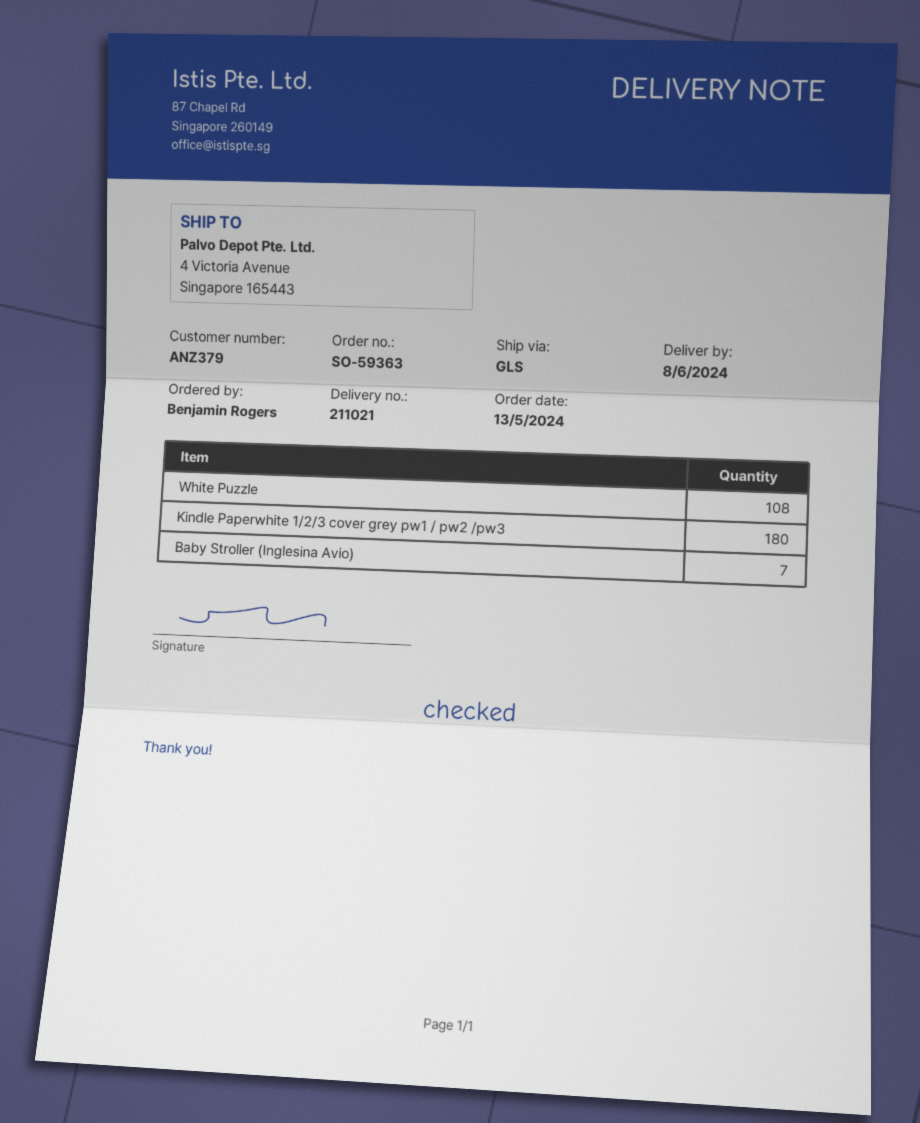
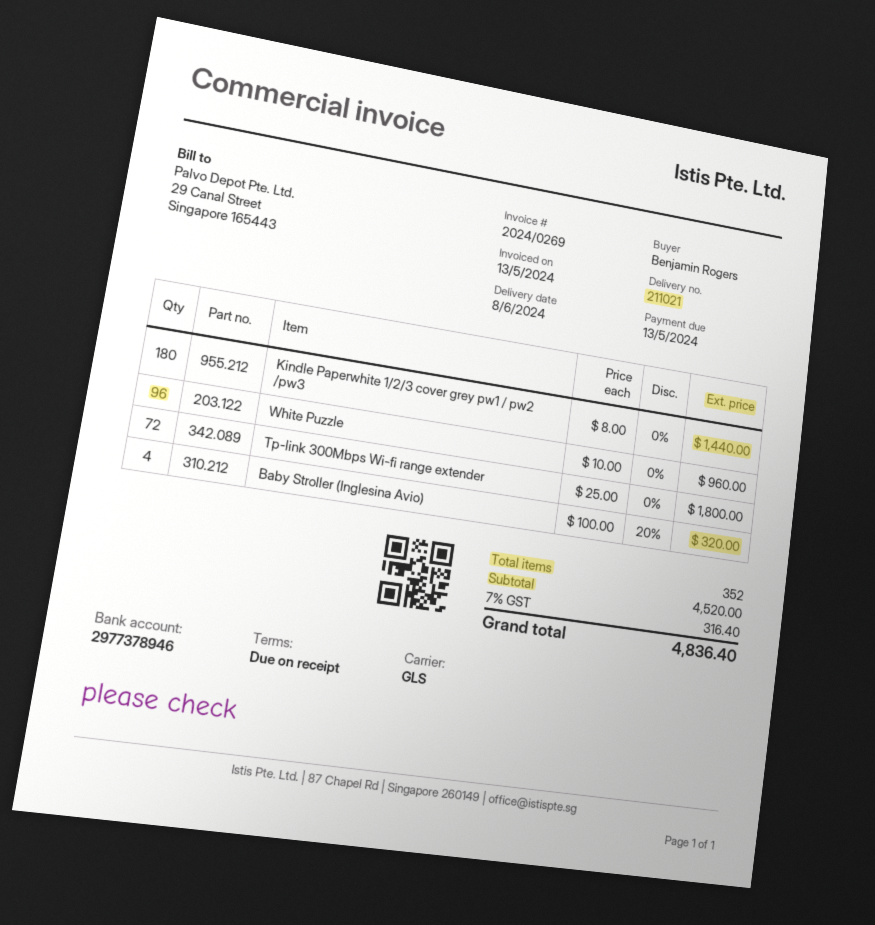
White Puzzle: 108 -> 96
Baby Stroller (Inglesina Avio): 7 -> 4
Tp-link 300Mbps Wi-fi range extender: none -> 72

